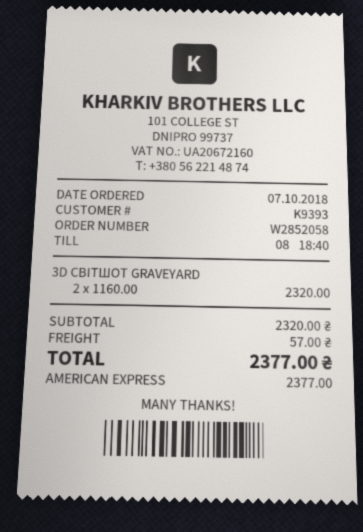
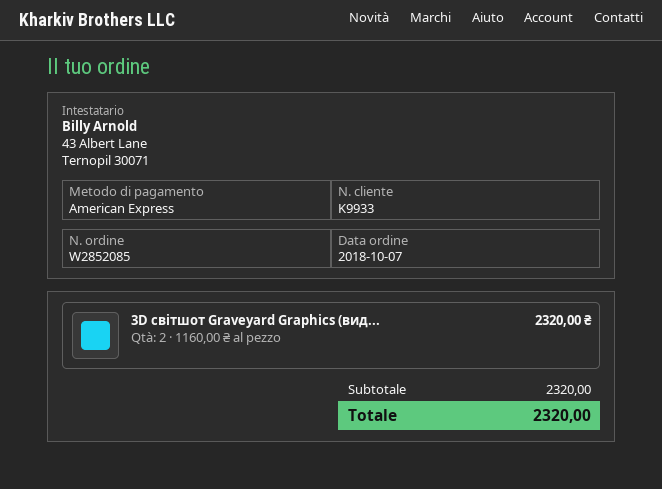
order number: W2852058 -> W2852085
customer number: K9393 -> K9933
shipping: 57.00 -> none
total: 2377.00 -> 2320.00

